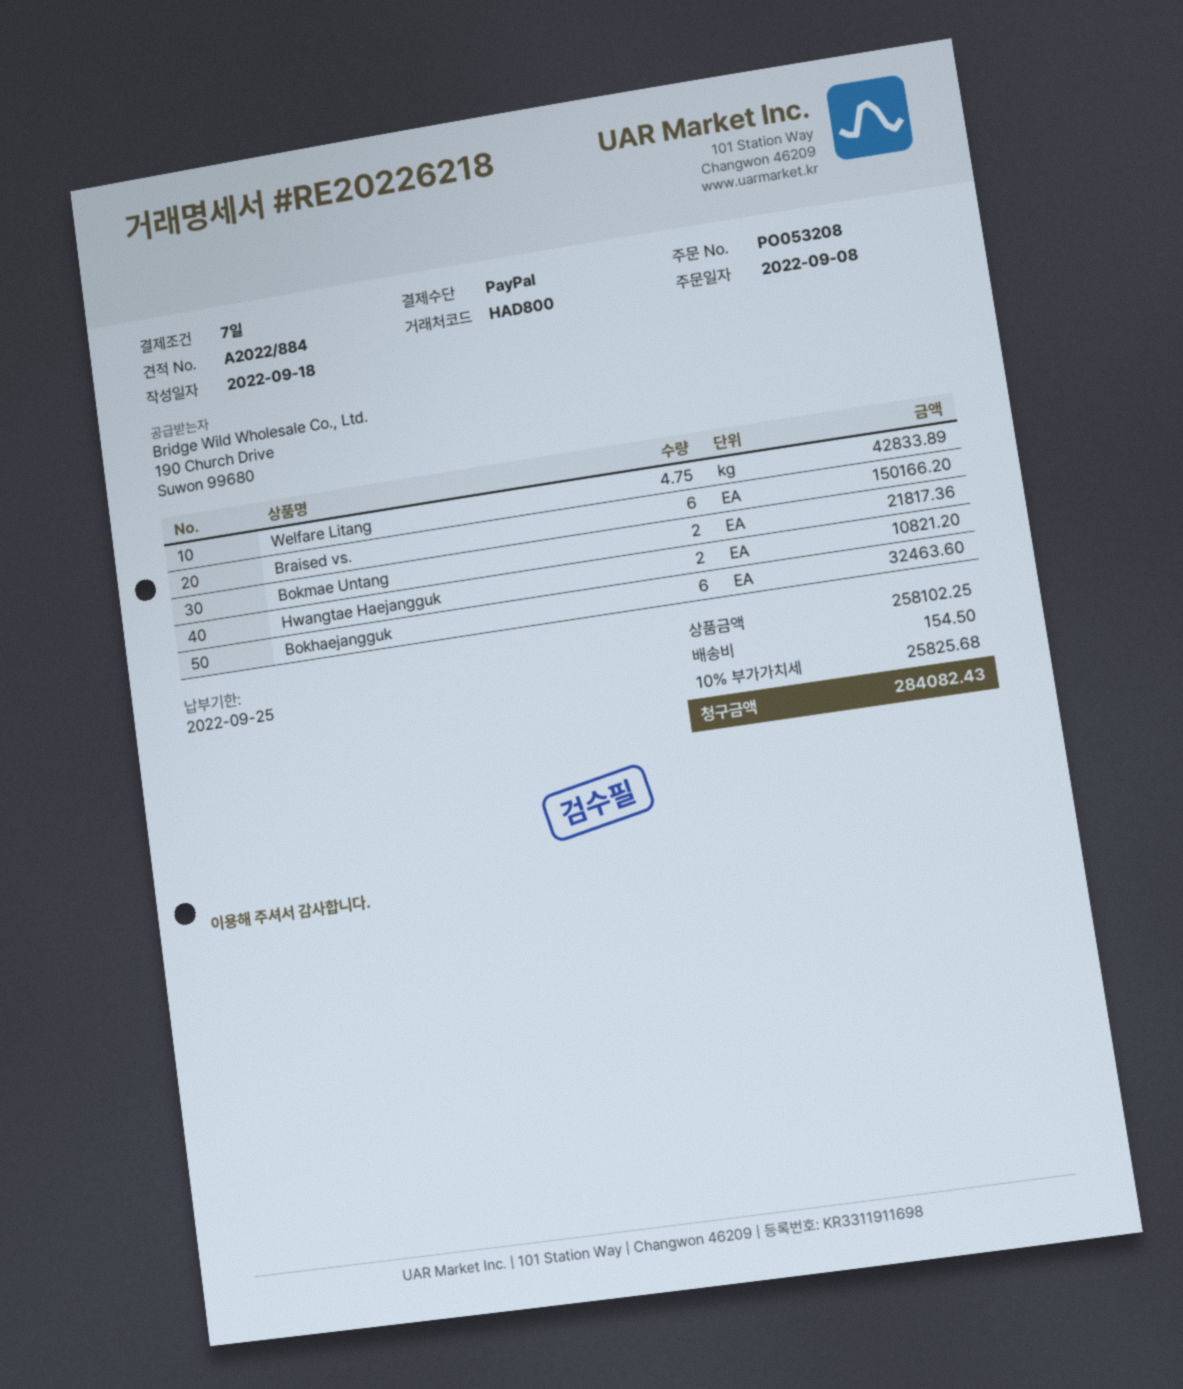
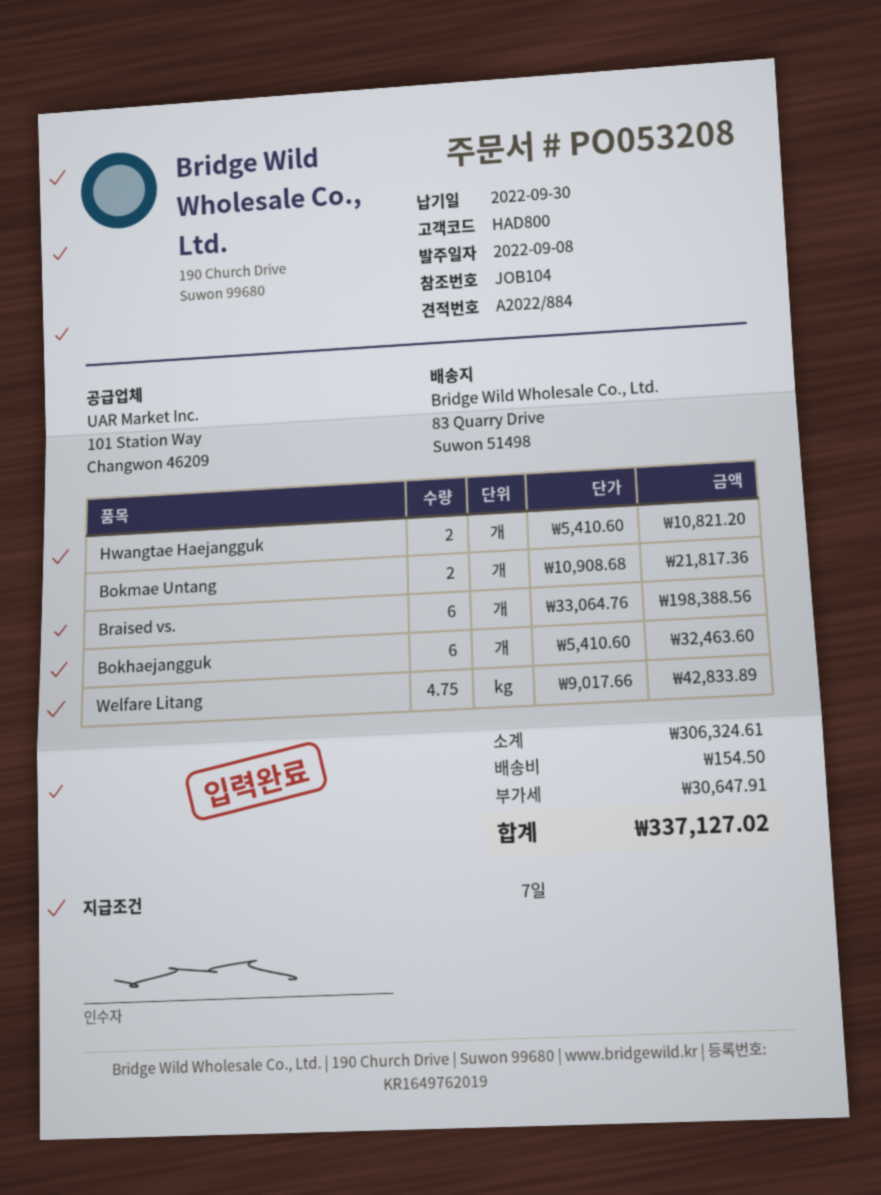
Braised vs.: 6 for 150166.20 -> 6 for 198388.56
subtotal: 258102.25 -> 306324.61
tax: 25825.68 -> 30647.91
total: 284082.43 -> 337127.02

